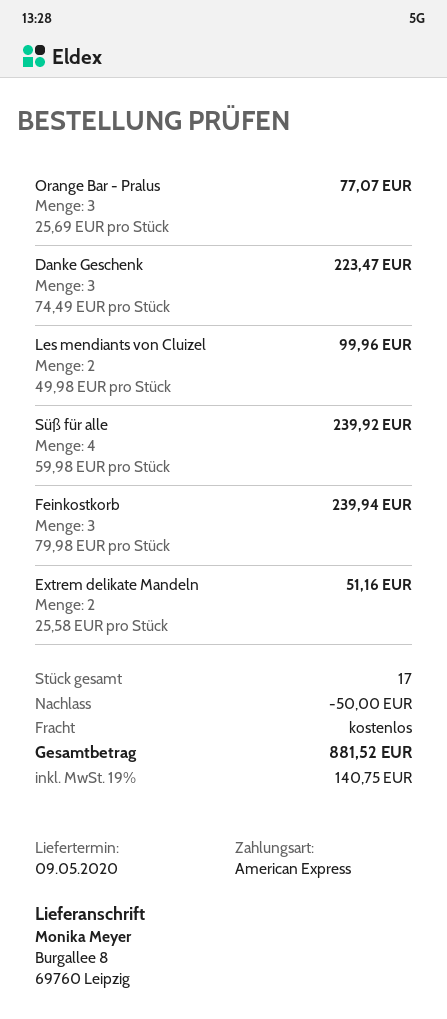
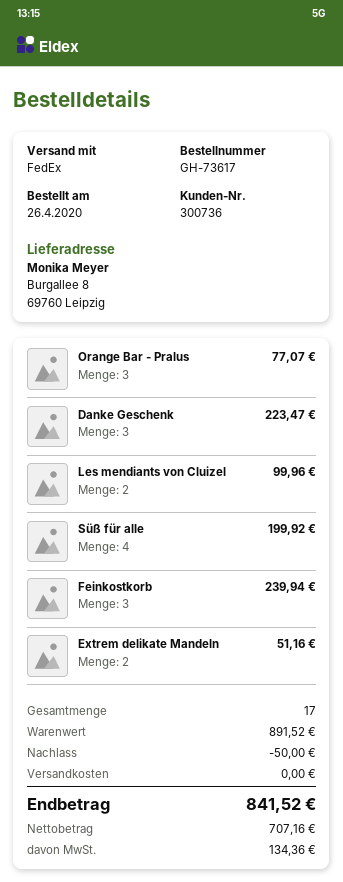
Süß für alle: 4 for 239.92 -> 4 for 199.92
tax: 140.75 -> 134.36
total: 881.52 -> 841.52

